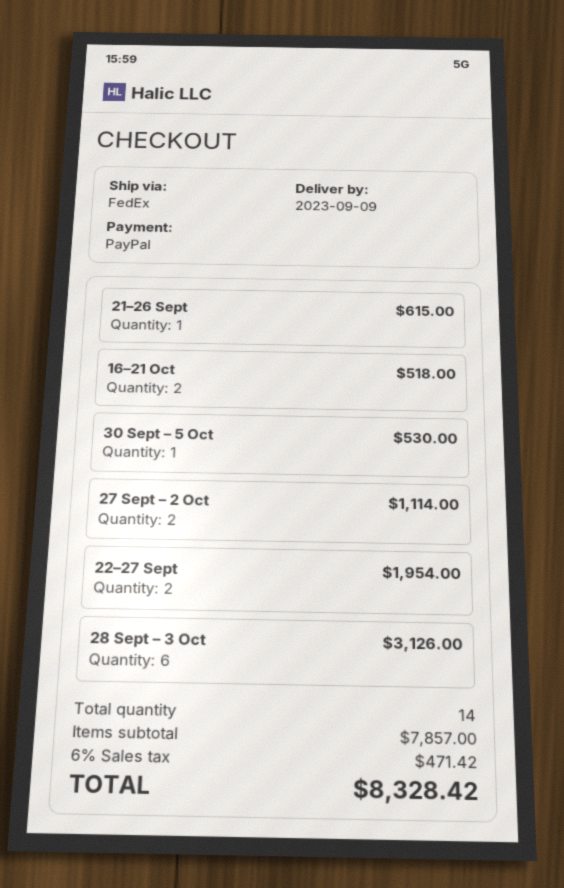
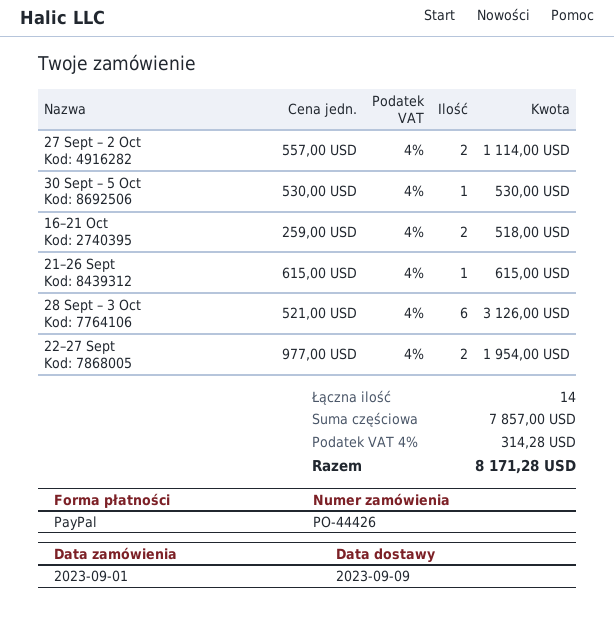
tax: 6% = 471.42 -> 4% = 314.28
total: 8328.42 -> 8171.28

